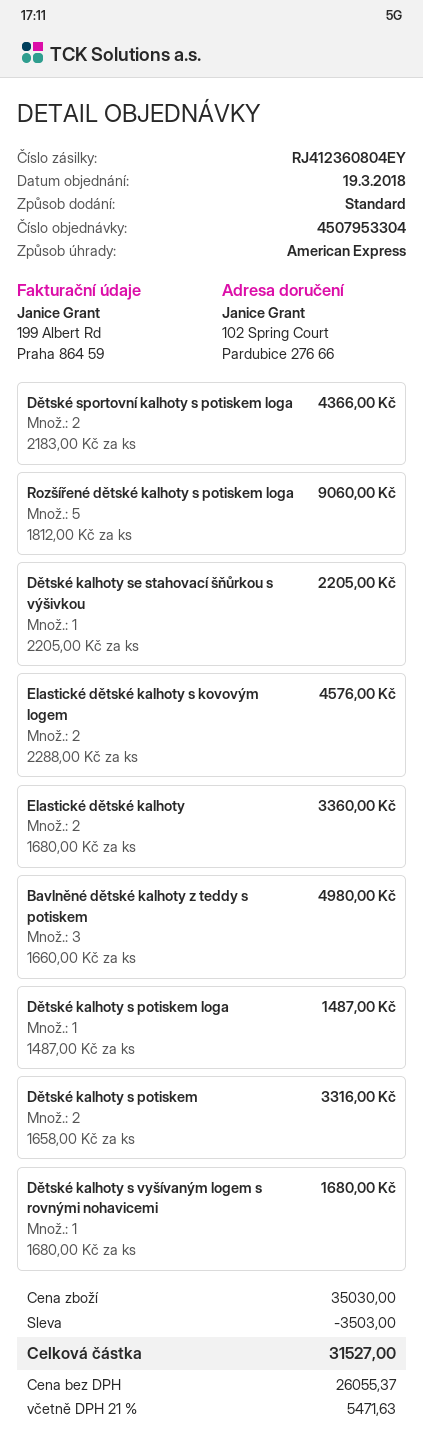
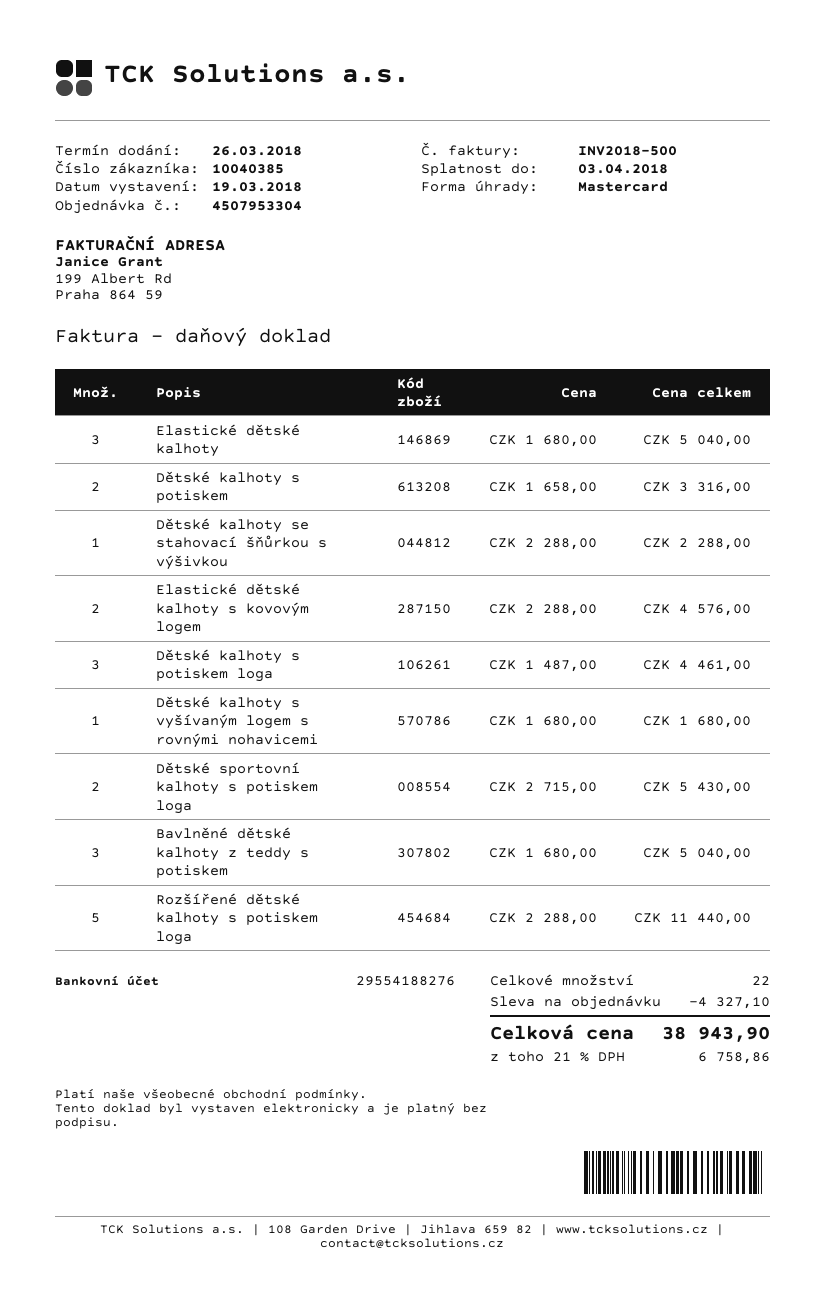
payment method: American Express -> Mastercard
Dětské sportovní kalhoty s potiskem loga: 2 x 2183.00 = 4366.00 -> 2 x 2715.00 = 5430.00
Rozšířené dětské kalhoty s potiskem loga: 5 x 1812.00 = 9060.00 -> 5 x 2288.00 = 11440.00
Dětské kalhoty se stahovací šňůrkou s výšivkou: 1 x 2205.00 = 2205.00 -> 1 x 2288.00 = 2288.00
Elastické dětské kalhoty: 2 x 1680.00 = 3360.00 -> 3 x 1680.00 = 5040.00
Bavlněné dětské kalhoty z teddy s potiskem: 3 x 1660.00 = 4980.00 -> 3 x 1680.00 = 5040.00
Dětské kalhoty s potiskem loga: 1 x 1487.00 = 1487.00 -> 3 x 1487.00 = 4461.00
discount: 3503.00 -> 4327.10
tax: 21% = 5471.63 -> 21% = 6758.86
total: 31527.00 -> 38943.90

